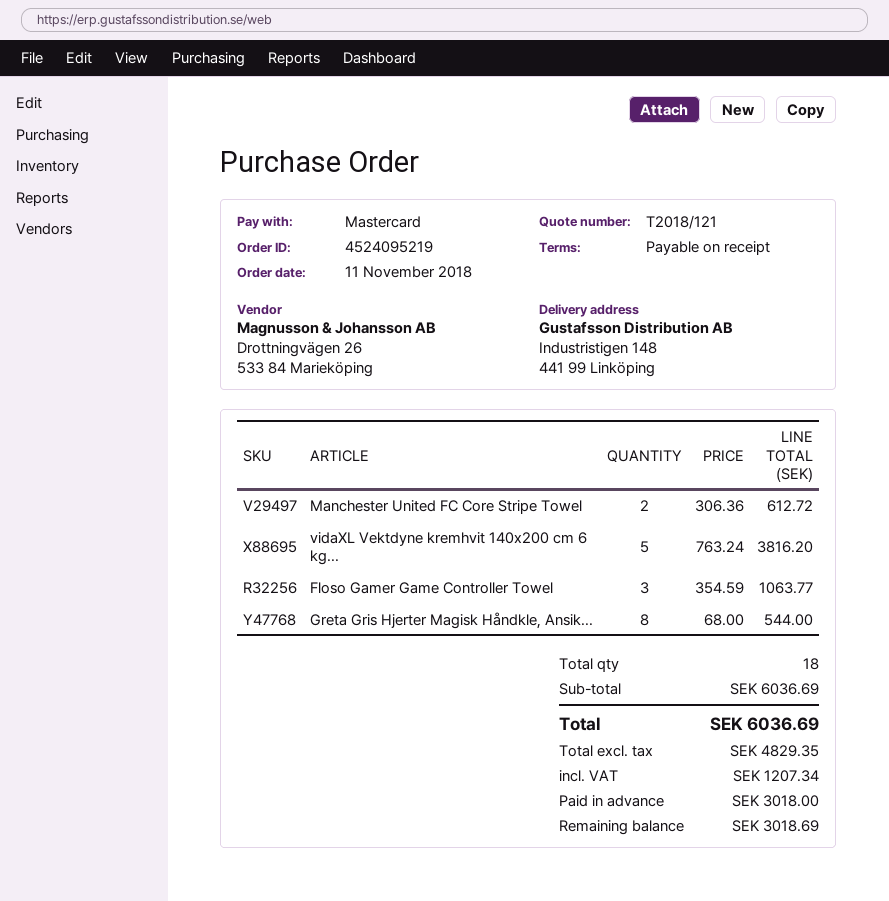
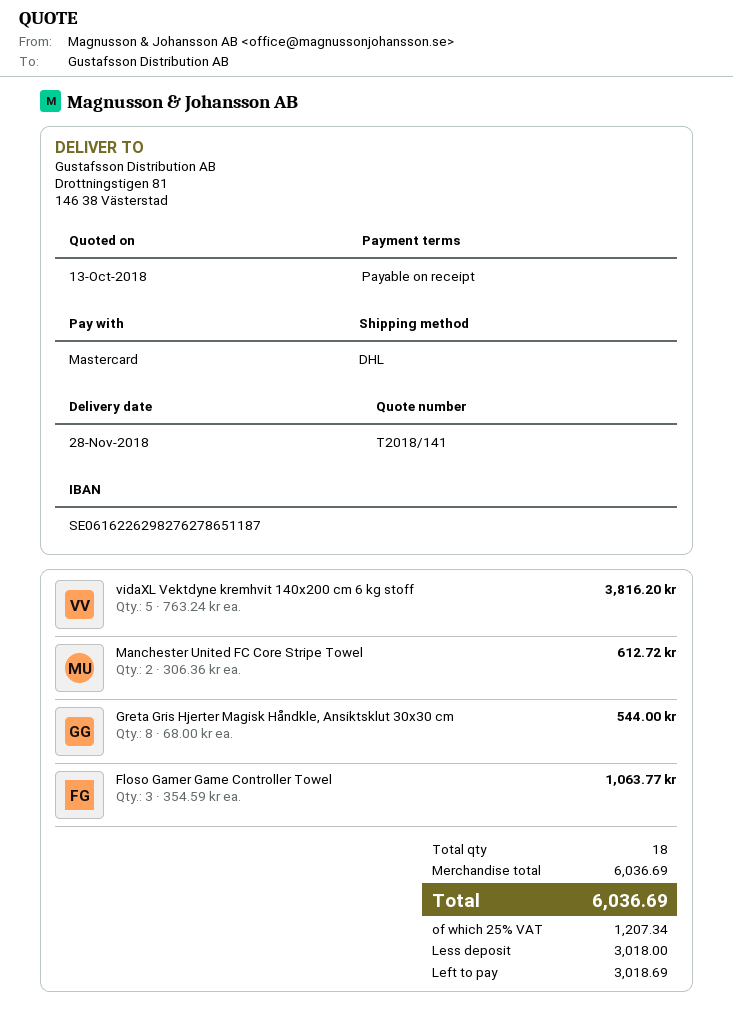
quote number: T2018/121 -> T2018/141
ship to: Industristigen 148, 441 99 Linköping -> Drottningstigen 81, 146 38 Västerstad

